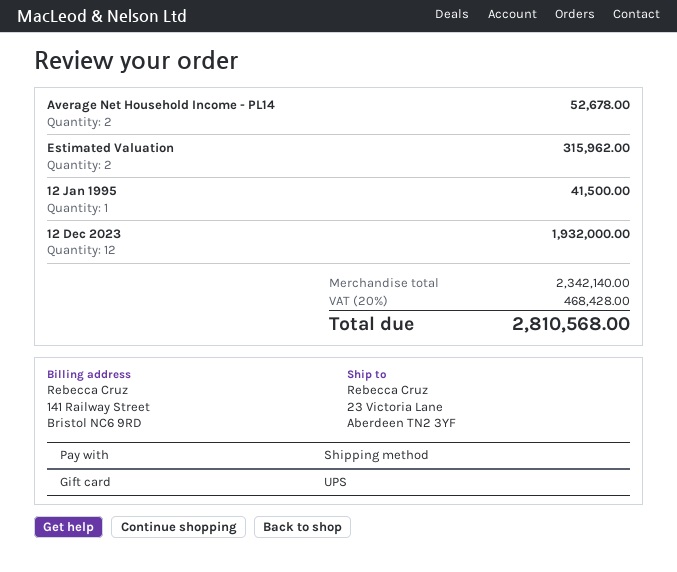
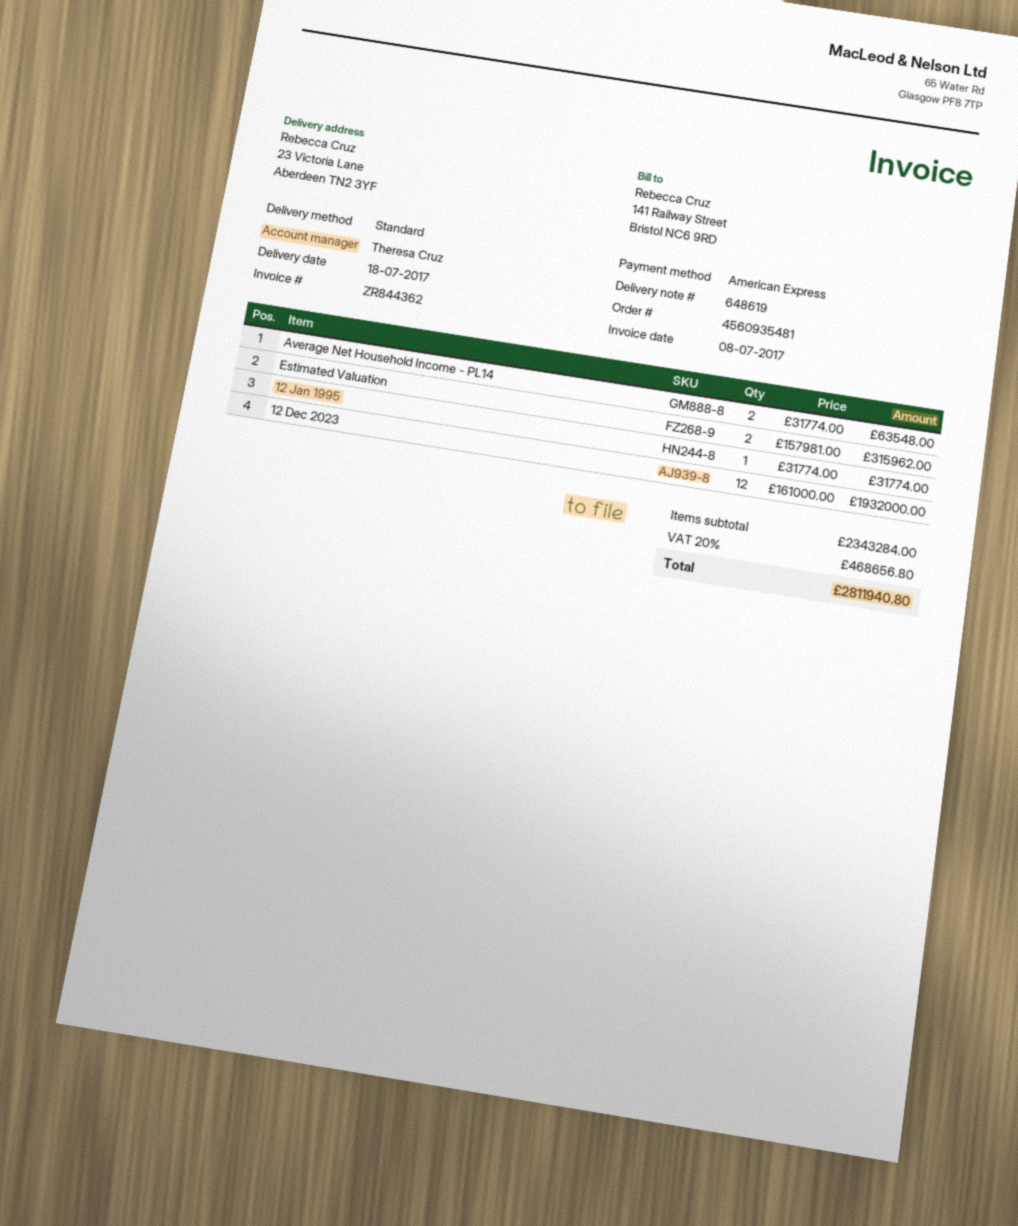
payment method: gift card -> American Express
shipping method: UPS -> standard
Average Net Household Income - PL14: 2 for 52678.00 -> 2 for 63548.00
12 Jan 1995: 1 for 41500.00 -> 1 for 31774.00
subtotal: 2342140.00 -> 2343284.00
tax: 20% = 468428.00 -> 20% = 468656.80
total: 2810568.00 -> 2811940.80

